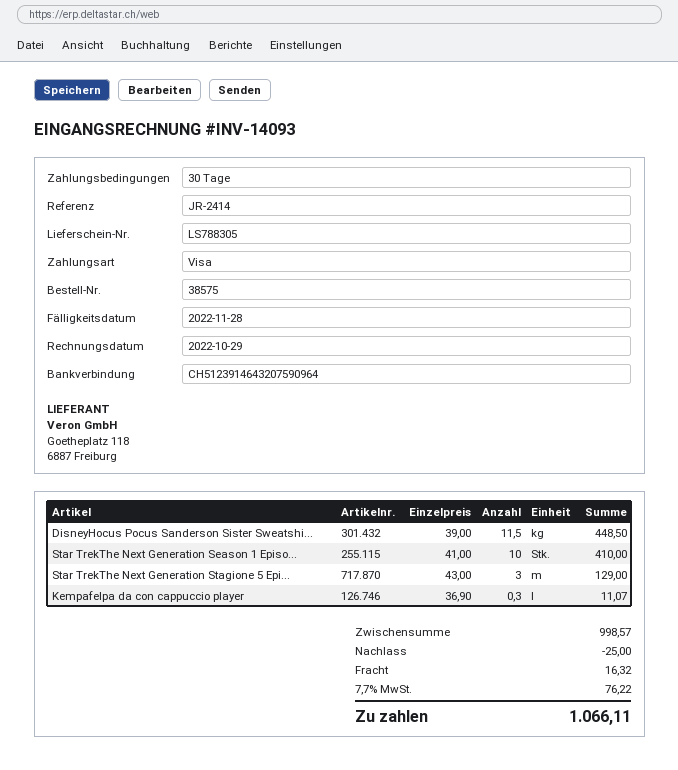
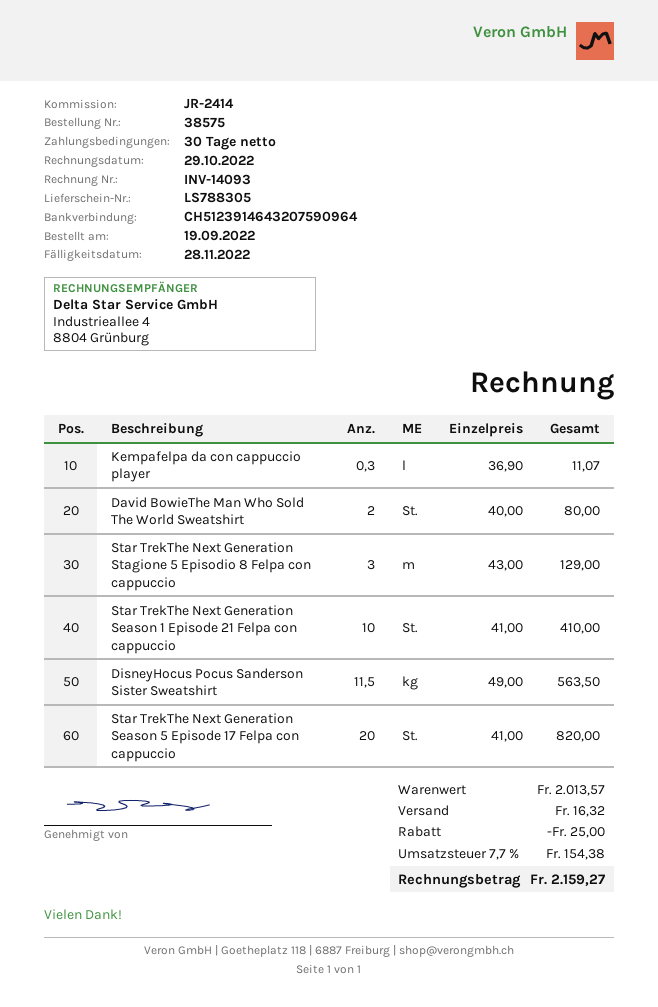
DisneyHocus Pocus Sanderson Sister Sweatshi...: 11.5 x 39.00 = 448.50 -> 11.5 x 49.00 = 563.50
David BowieThe Man Who Sold The World Sweatshirt: none -> 2 x 40.00 = 80.00
Star TrekThe Next Generation Season 5 Episode 17 Felpa con cappuccio: none -> 20 x 41.00 = 820.00
subtotal: 998.57 -> 2013.57
tax: 7.7% = 76.22 -> 7.7% = 154.38
total: 1066.11 -> 2159.27

